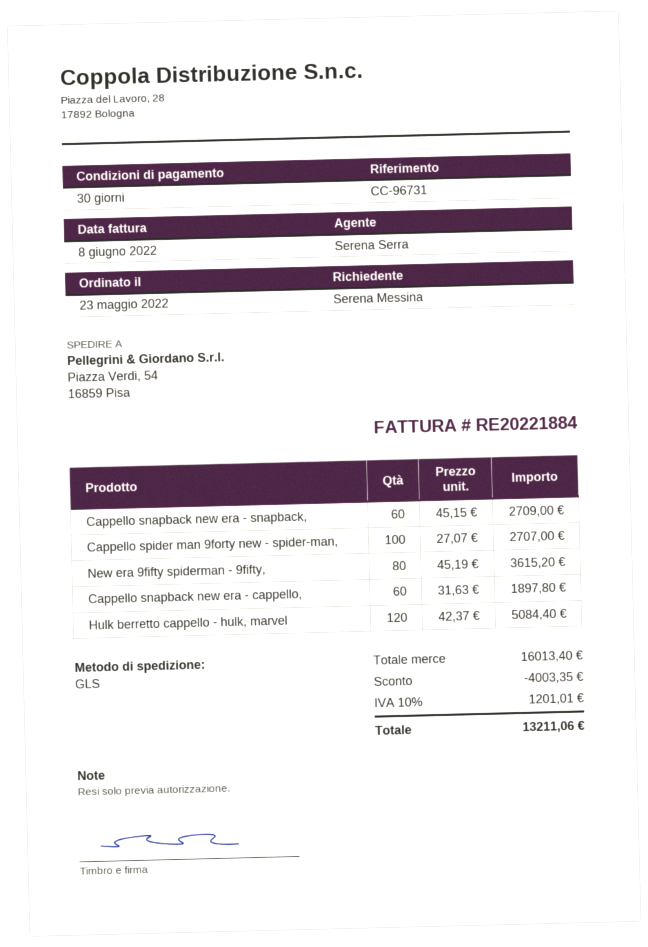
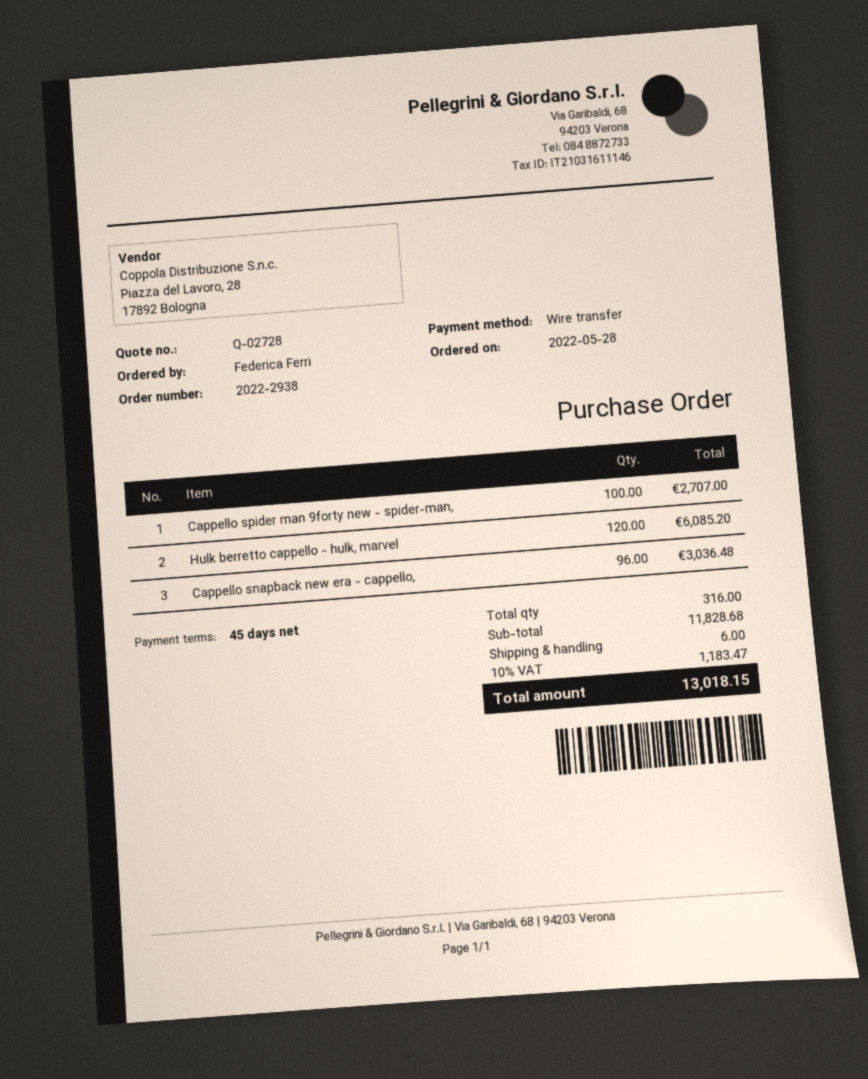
order date: 2022-05-23 -> 2022-05-28
payment terms: 30 days -> 45 days
ordered by: Serena Messina -> Federica Ferri
Cappello snapback new era - snapback,: 60 for 2709.00 -> none
New era 9fifty spiderman - 9fifty,: 80 for 3615.20 -> none
Cappello snapback new era - cappello,: 60 for 1897.80 -> 96 for 3036.48
Hulk berretto cappello - hulk, marvel: 120 for 5084.40 -> 120 for 6085.20
subtotal: 16013.40 -> 11828.68
discount: 4003.35 -> none
shipping: none -> 6.00
tax: 10% = 1201.01 -> 10% = 1183.47
total: 13211.06 -> 13018.15

